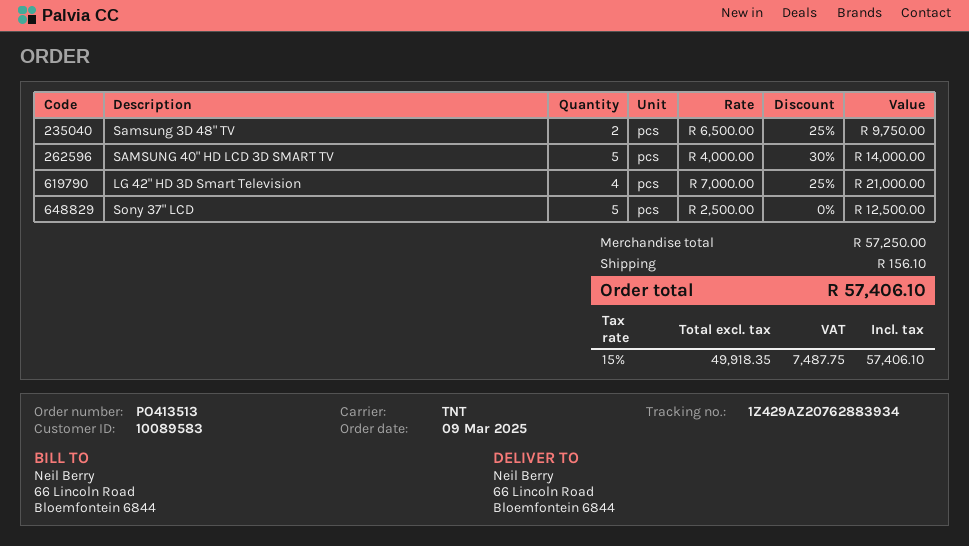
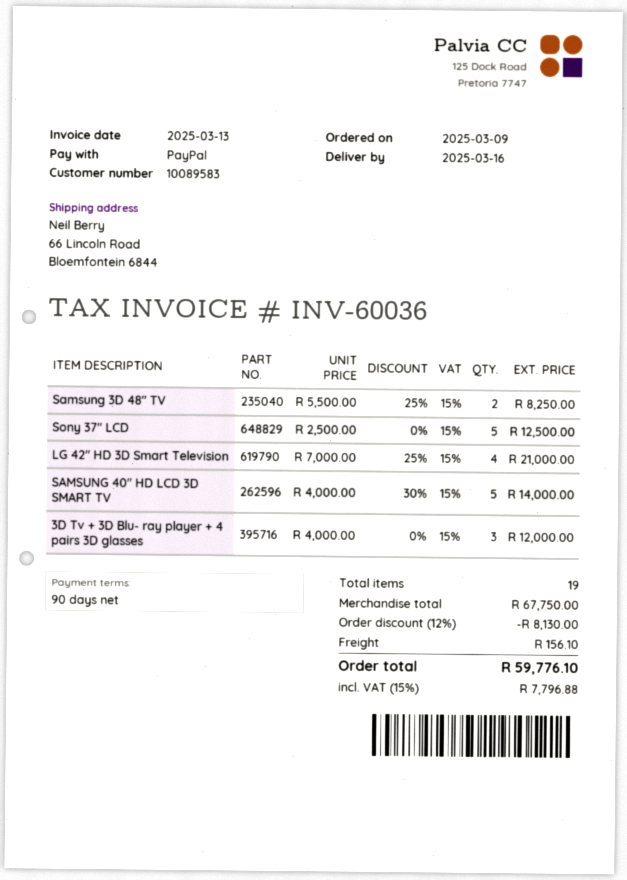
Samsung 3D 48" TV: 2 x 6500.00 - 25% = 9750.00 -> 2 x 5500.00 - 25% = 8250.00
3D Tv + 3D Blu- ray player + 4 pairs 3D glasses: none -> 3 x 4000.00 = 12000.00
subtotal: 57250.00 -> 67750.00
discount: none -> 12% = 8130.00
tax: 15% = 7487.75 -> 15% = 7796.88
total: 57406.10 -> 59776.10

